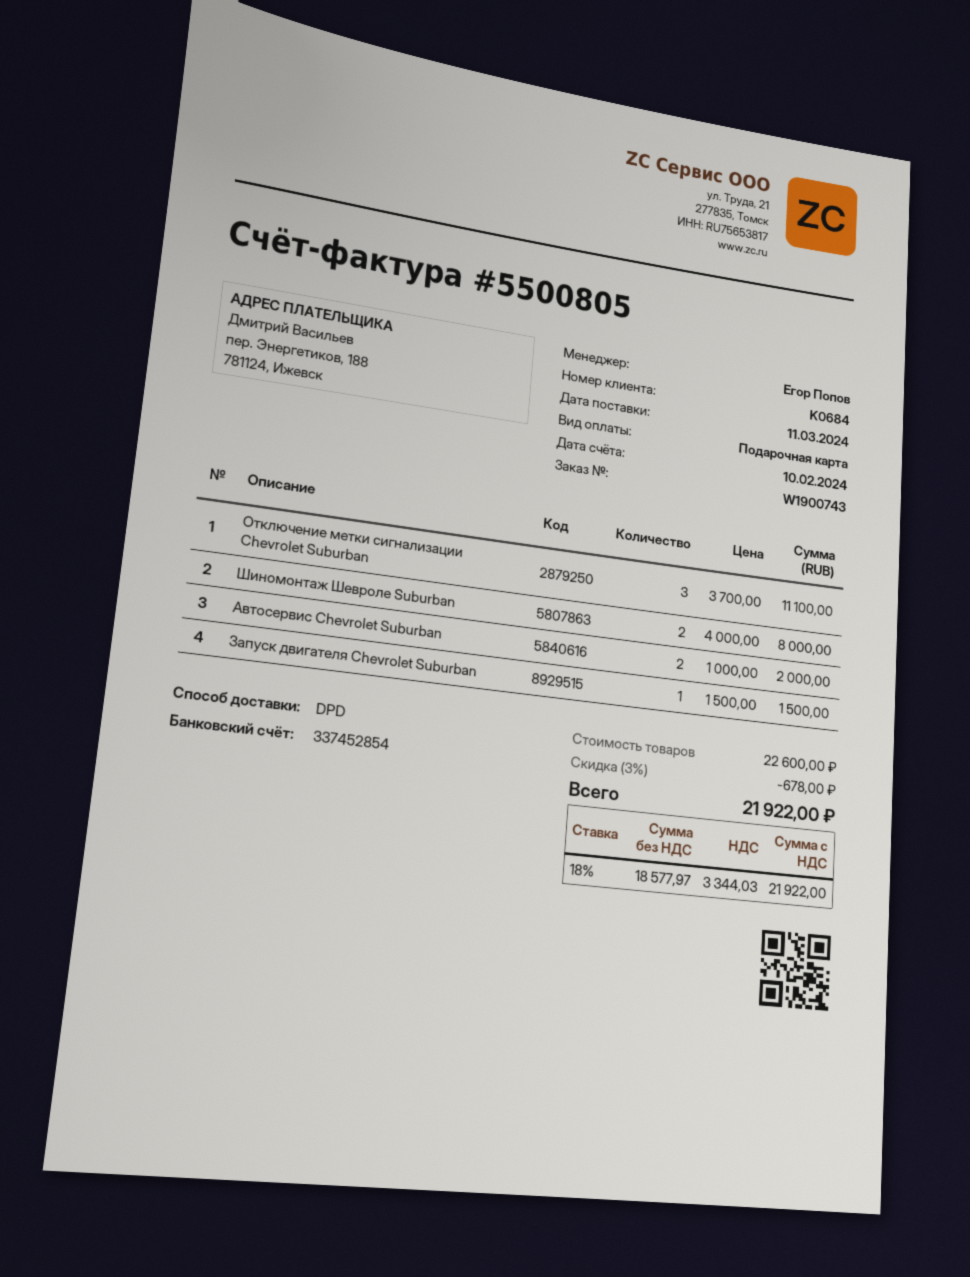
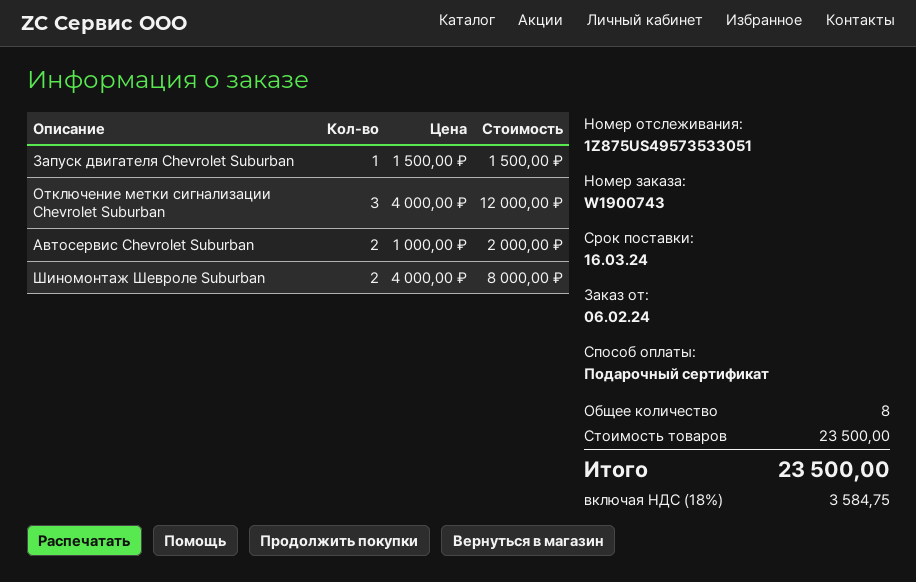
delivery date: 2024-03-11 -> 2024-03-16
Отключение метки сигнализации Chevrolet Suburban: 3 x 3700.00 = 11100.00 -> 3 x 4000.00 = 12000.00
subtotal: 22600.00 -> 23500.00
discount: 3% = 678.00 -> none
tax: 18% = 3344.03 -> 18% = 3584.75
total: 21922.00 -> 23500.00

